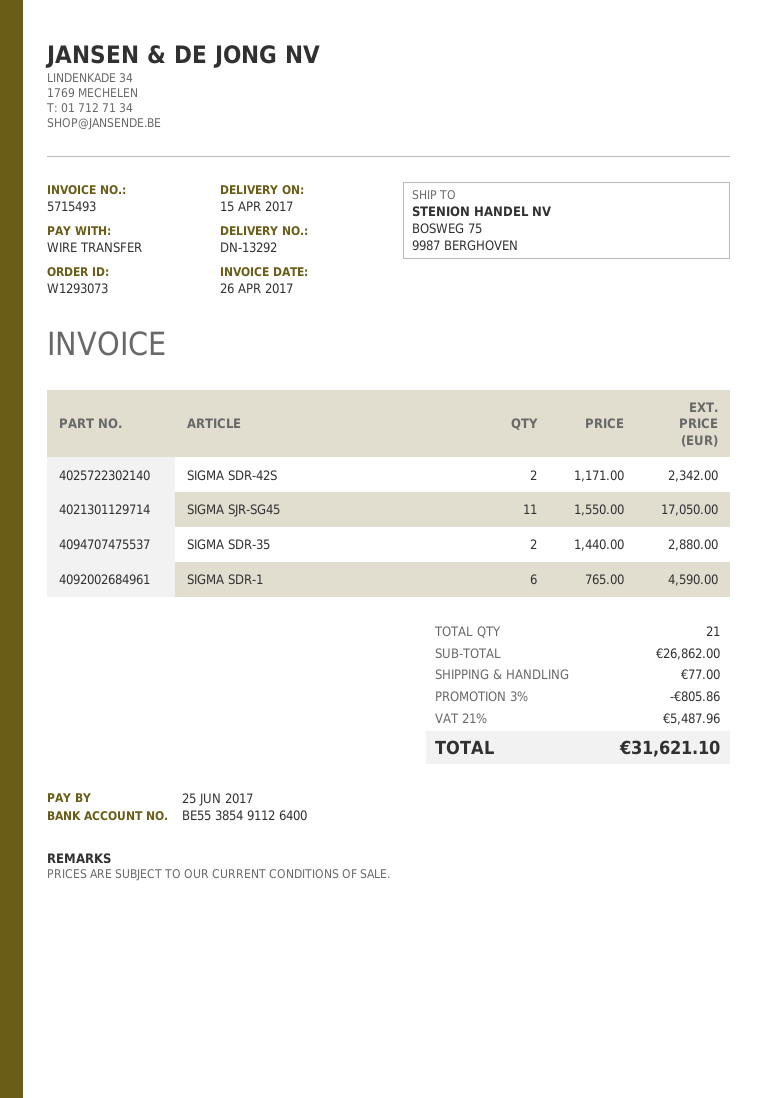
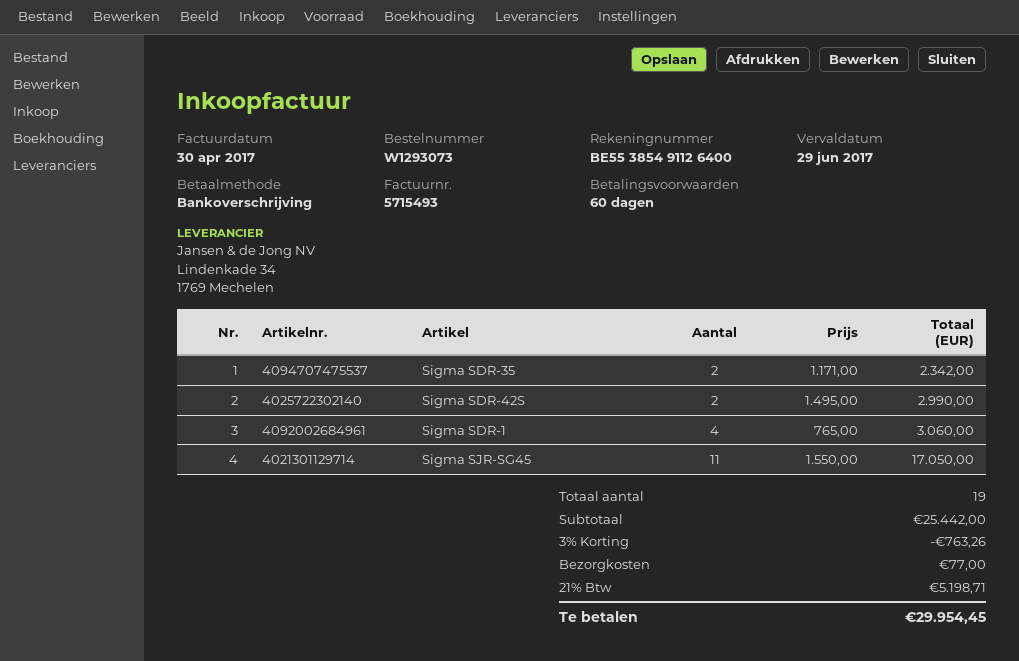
invoice date: 2017-04-26 -> 2017-04-30
due date: 2017-06-25 -> 2017-06-29
SIGMA SDR-42S: 2 x 1171.00 = 2342.00 -> 2 x 1495.00 = 2990.00
SIGMA SDR-35: 2 x 1440.00 = 2880.00 -> 2 x 1171.00 = 2342.00
SIGMA SDR-1: 6 x 765.00 = 4590.00 -> 4 x 765.00 = 3060.00
total quantity: 21 -> 19
subtotal: 26862.00 -> 25442.00
discount: 3% = 805.86 -> 3% = 763.26
tax: 21% = 5487.96 -> 21% = 5198.71
total: 31621.10 -> 29954.45

